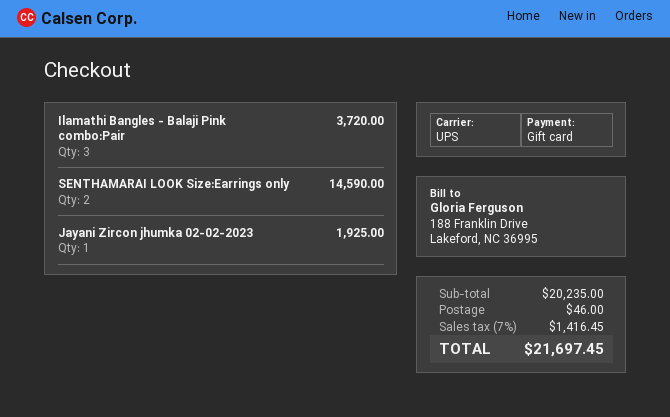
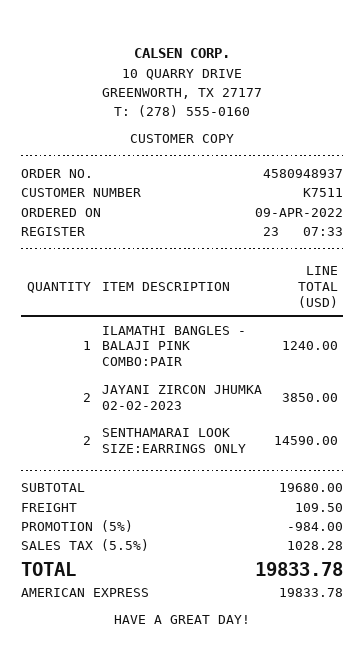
payment method: gift card -> American Express
Ilamathi Bangles - Balaji Pink combo:Pair: 3 for 3720.00 -> 1 for 1240.00
Jayani Zircon jhumka 02-02-2023: 1 for 1925.00 -> 2 for 3850.00
subtotal: 20235.00 -> 19680.00
discount: none -> 5% = 984.00
shipping: 46.00 -> 109.50
tax: 7% = 1416.45 -> 5.5% = 1028.28
total: 21697.45 -> 19833.78

